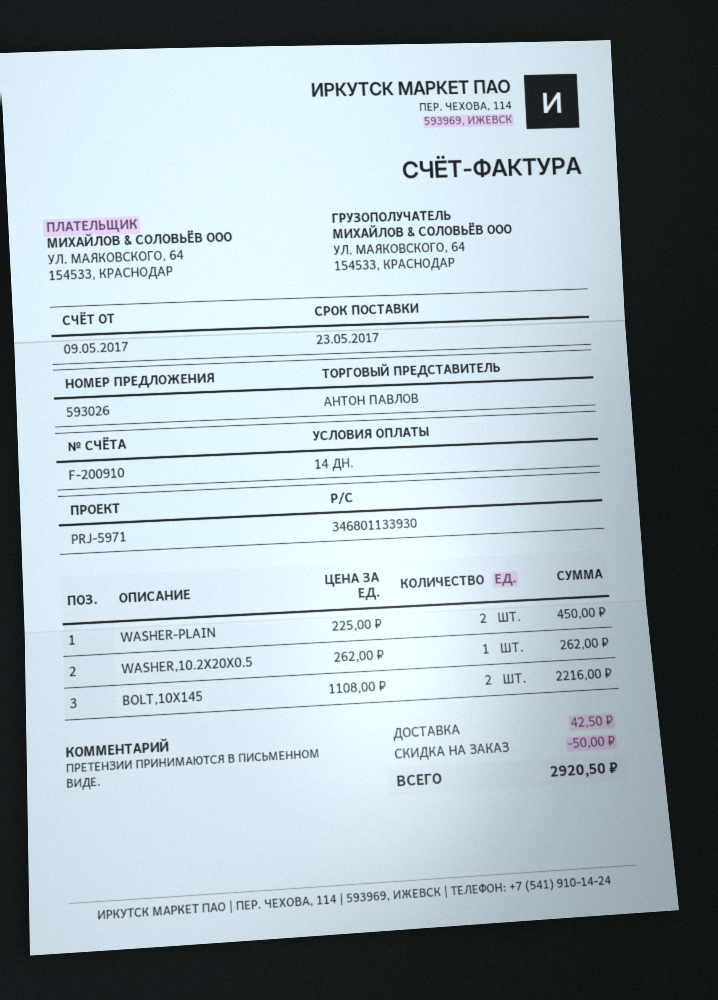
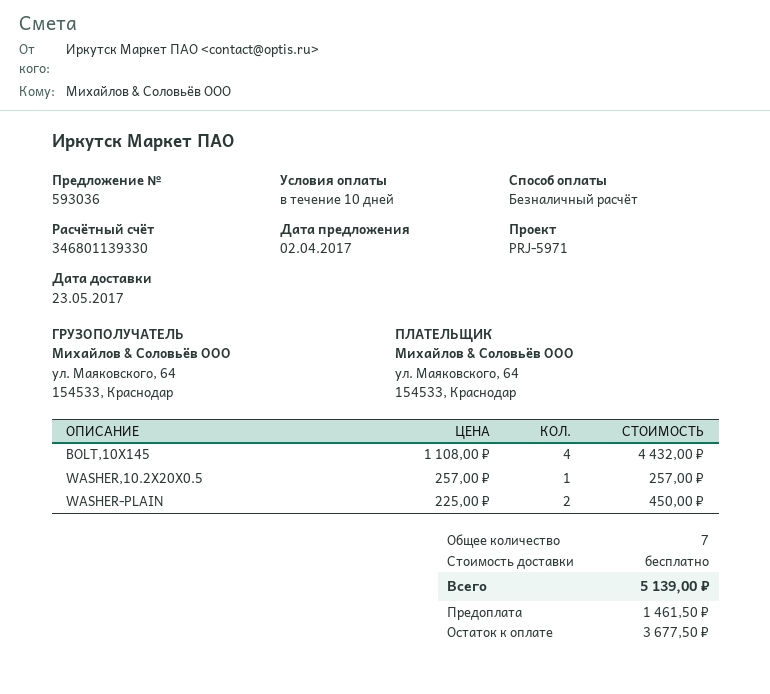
quote number: 593026 -> 593036
payment terms: 14 days -> 10 days
bank account: 346801133930 -> 346801139330
WASHER,10.2X20X0.5: 1 x 262.00 = 262.00 -> 1 x 257.00 = 257.00
BOLT,10X145: 2 x 1108.00 = 2216.00 -> 4 x 1108.00 = 4432.00
discount: 50.00 -> none
shipping: 42.50 -> 0.00
total: 2920.50 -> 5139.00

